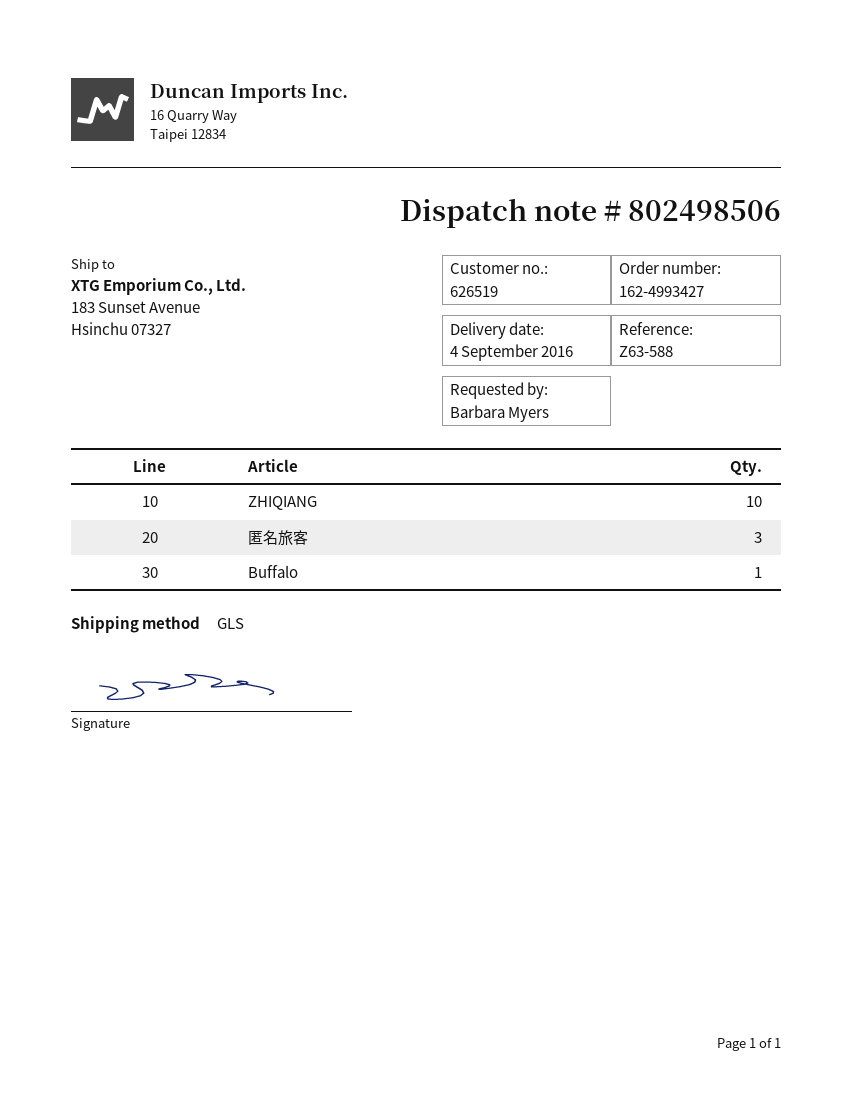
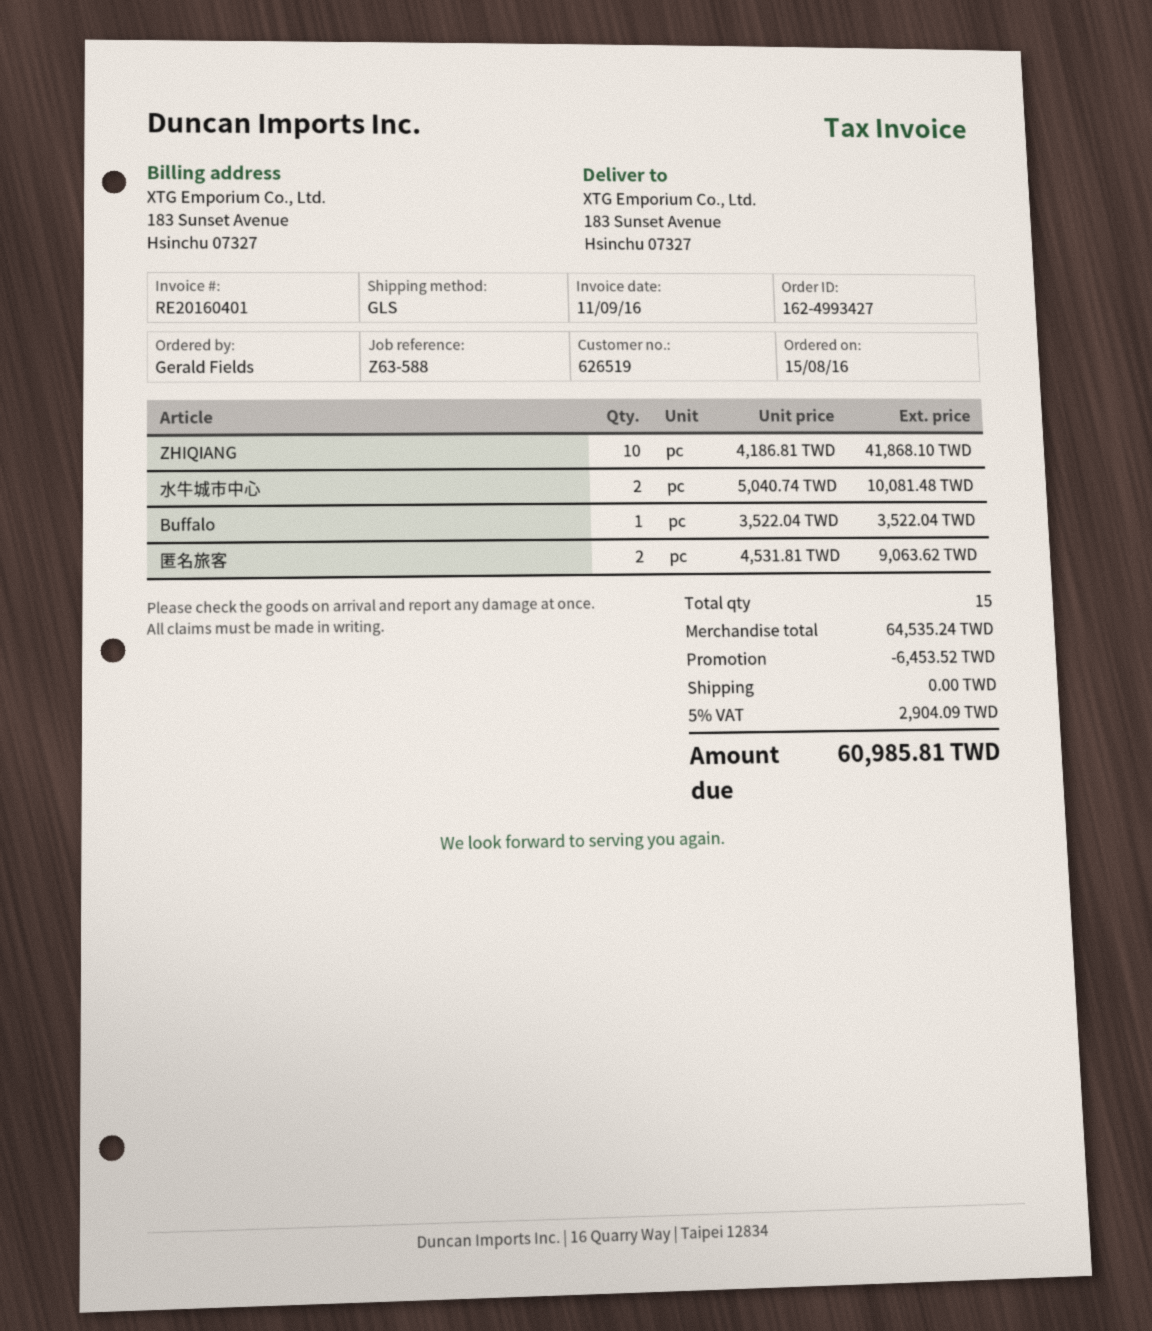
ordered by: Barbara Myers -> Gerald Fields
匿名旅客: 3 -> 2
水牛城市中心: none -> 2

